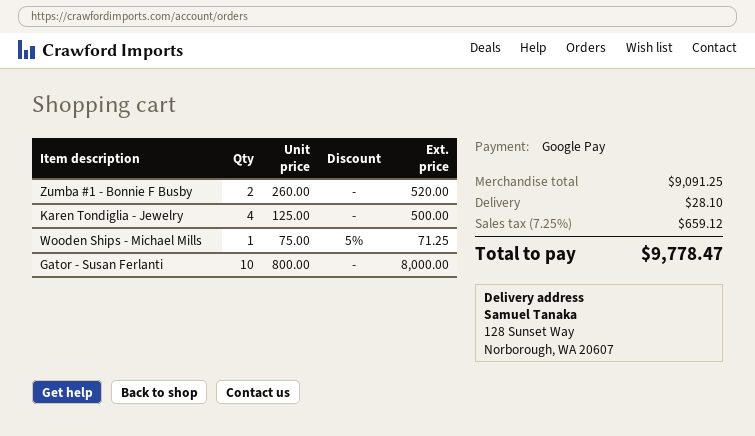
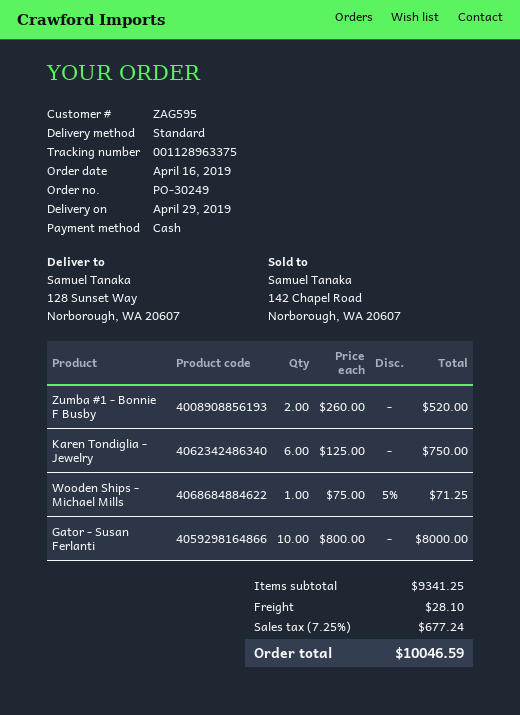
payment method: Google Pay -> cash
Karen Tondiglia - Jewelry: 4 x 125.00 = 500.00 -> 6 x 125.00 = 750.00
subtotal: 9091.25 -> 9341.25
tax: 7.25% = 659.12 -> 7.25% = 677.24
total: 9778.47 -> 10046.59

